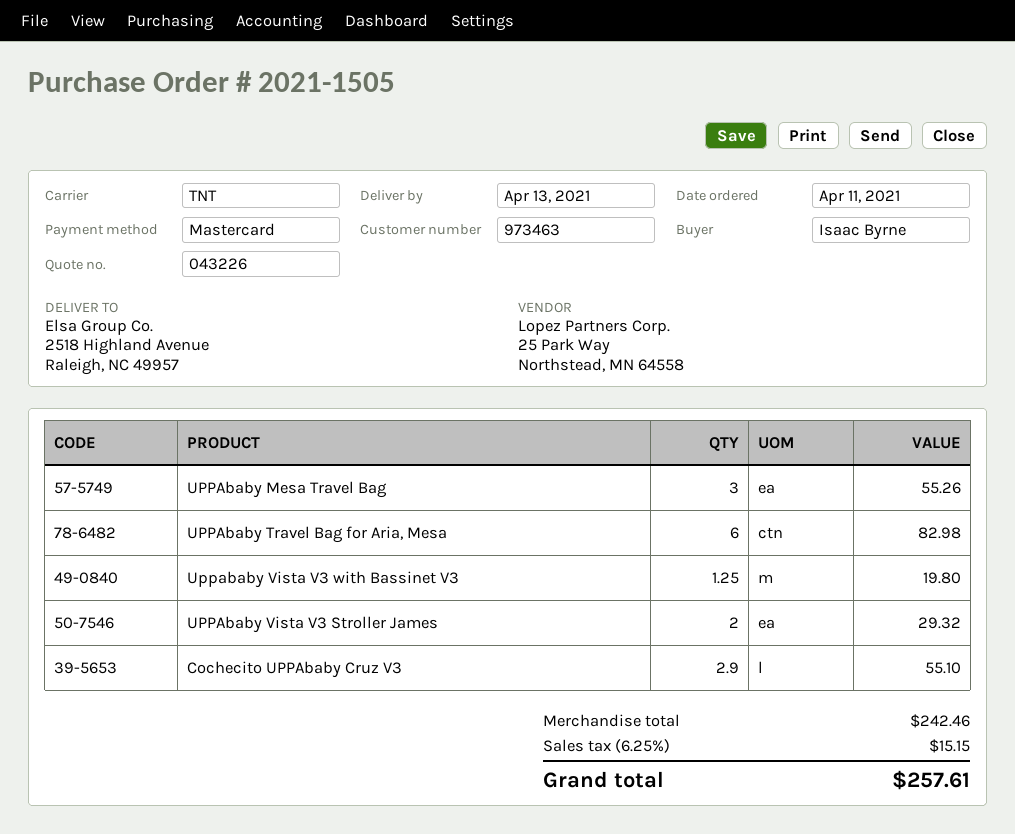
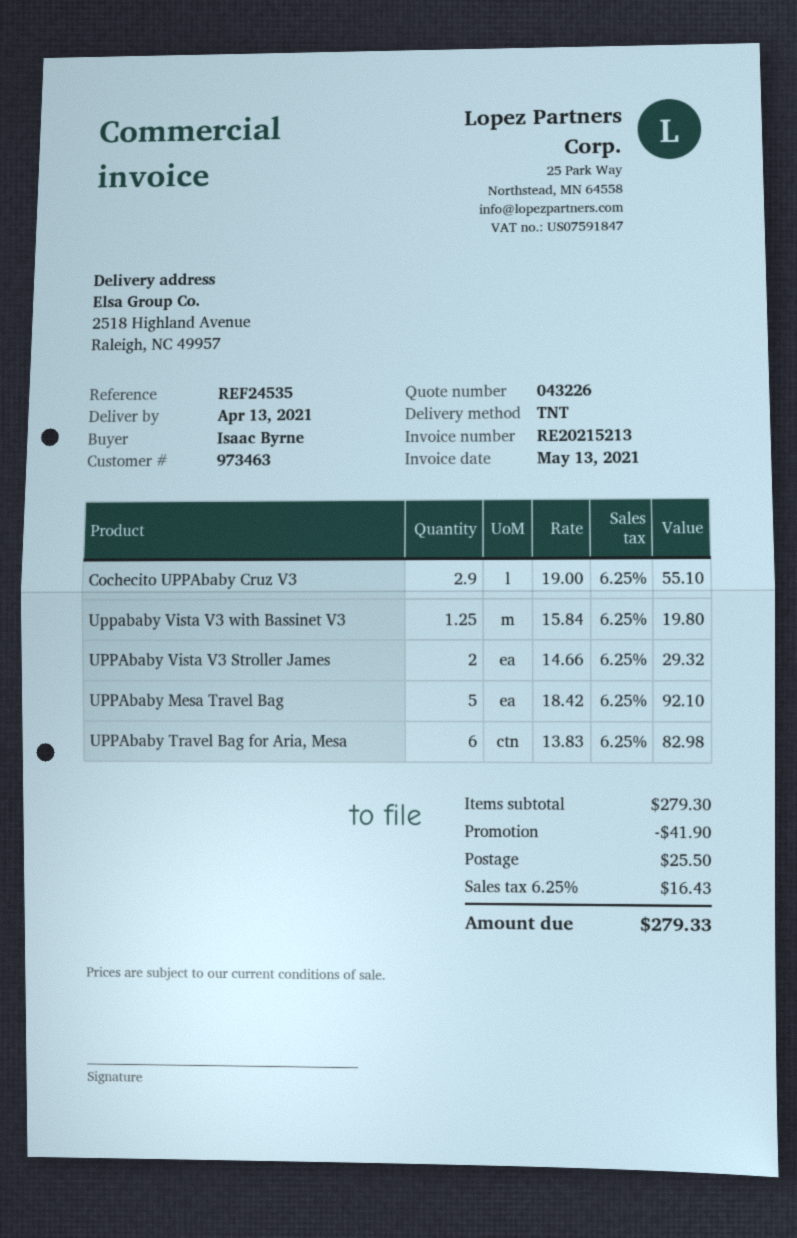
UPPAbaby Mesa Travel Bag: 3 for 55.26 -> 5 for 92.10
subtotal: 242.46 -> 279.30
discount: none -> 41.90
shipping: none -> 25.50
tax: 6.25% = 15.15 -> 6.25% = 16.43
total: 257.61 -> 279.33

